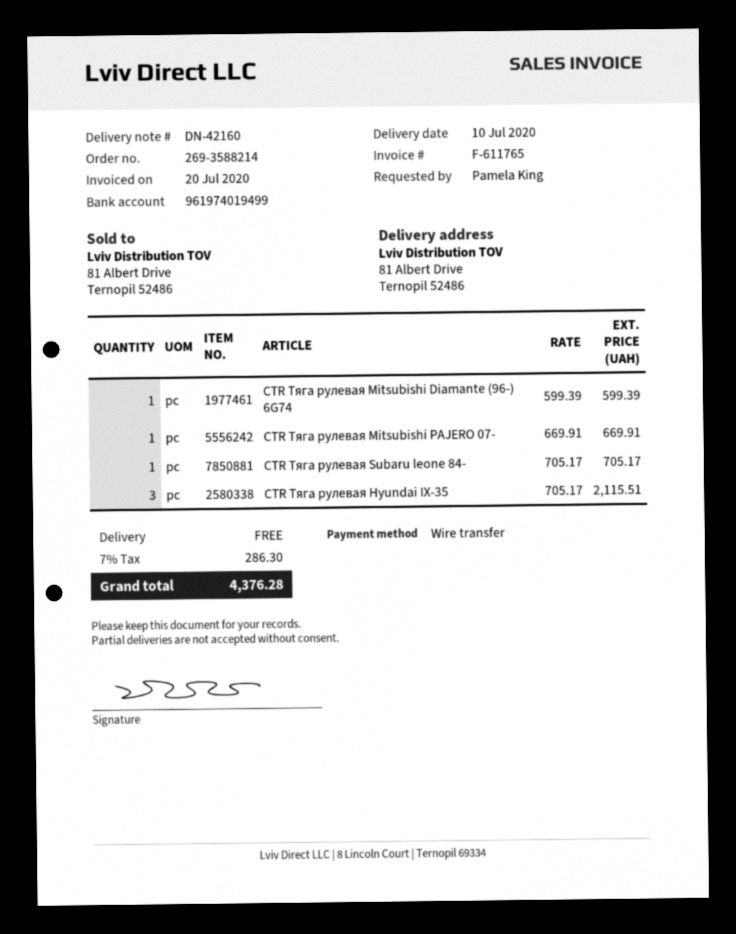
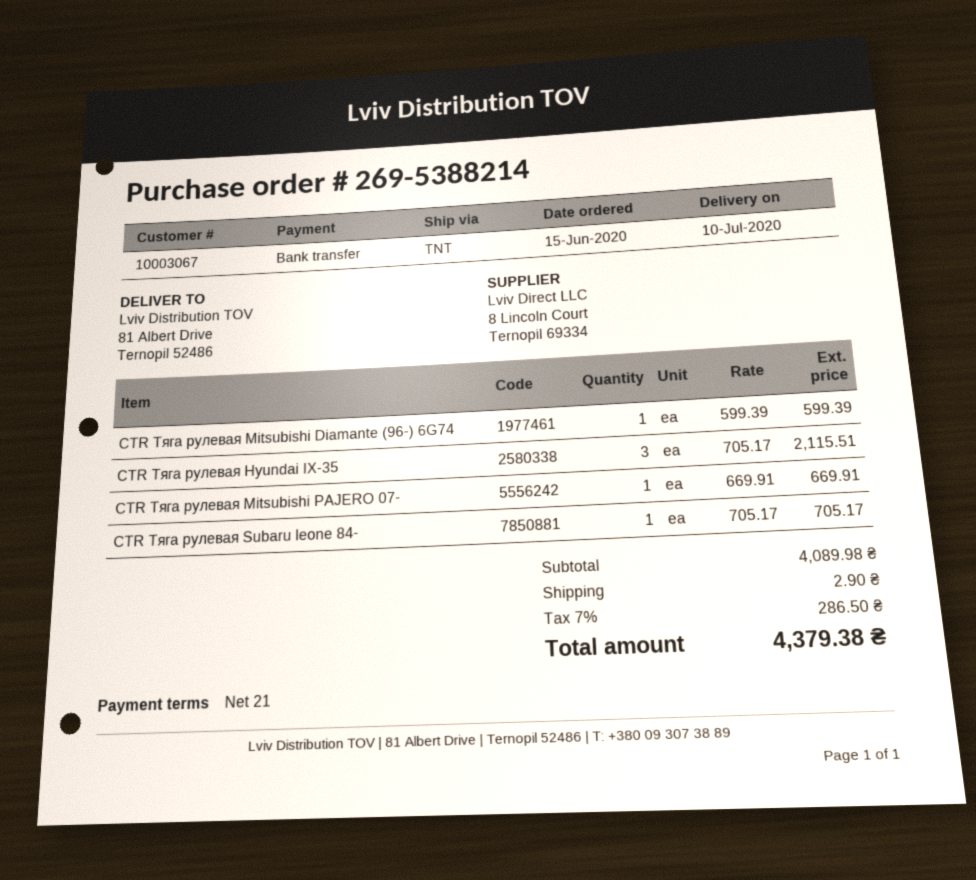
order number: 269-3588214 -> 269-5388214
shipping: 0.00 -> 2.90
tax: 7% = 286.30 -> 7% = 286.50
total: 4376.28 -> 4379.38

